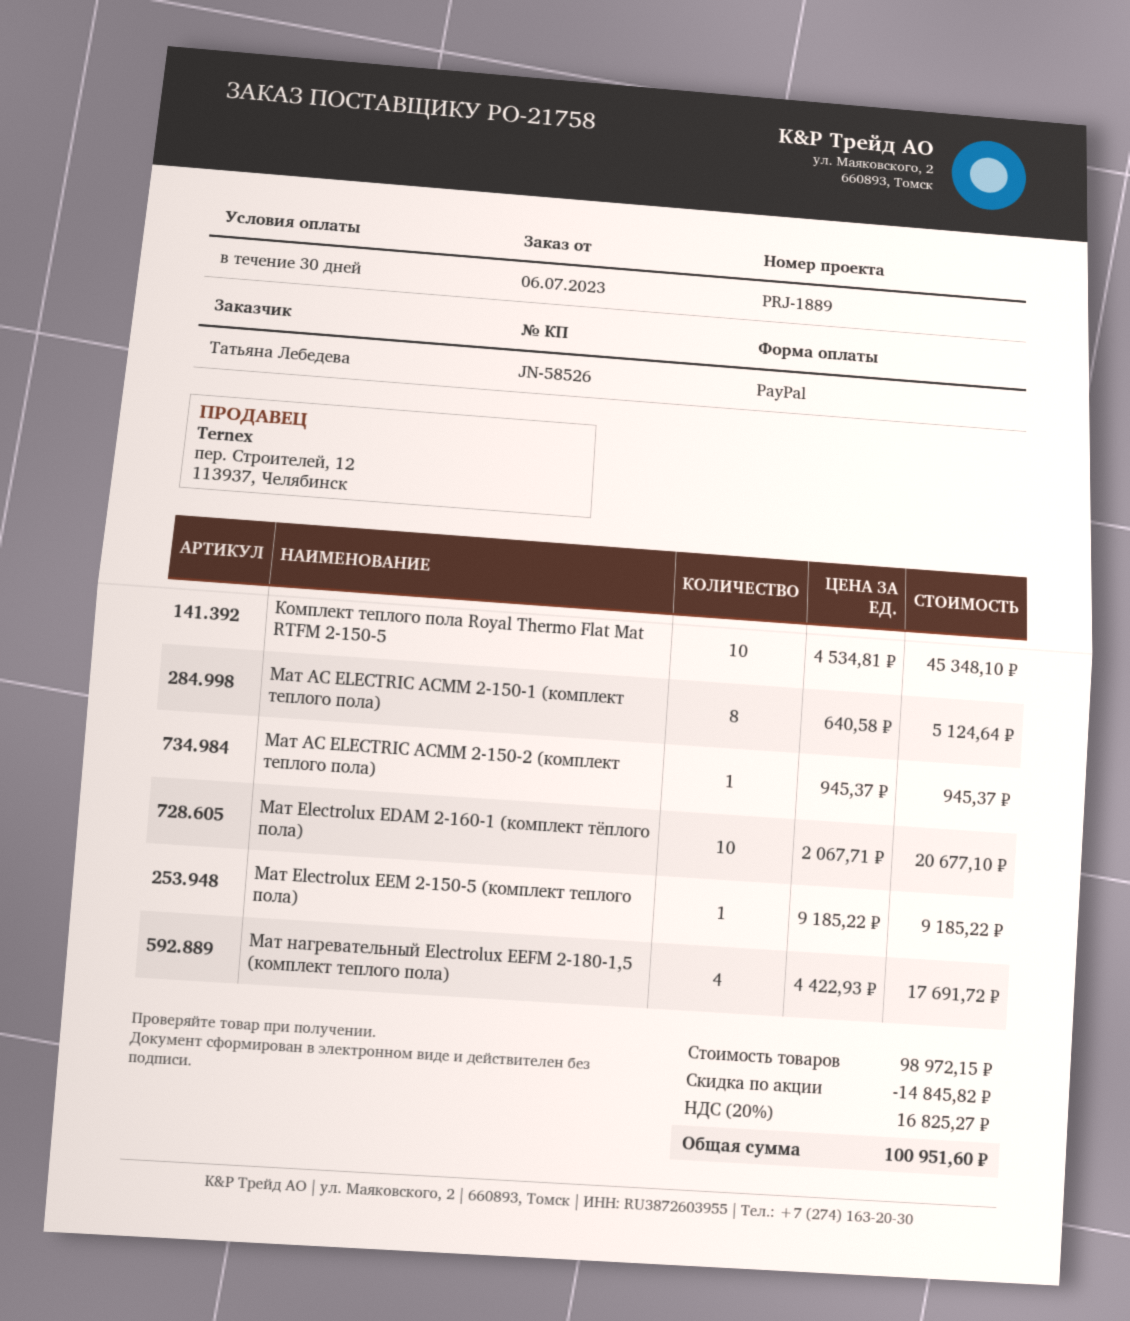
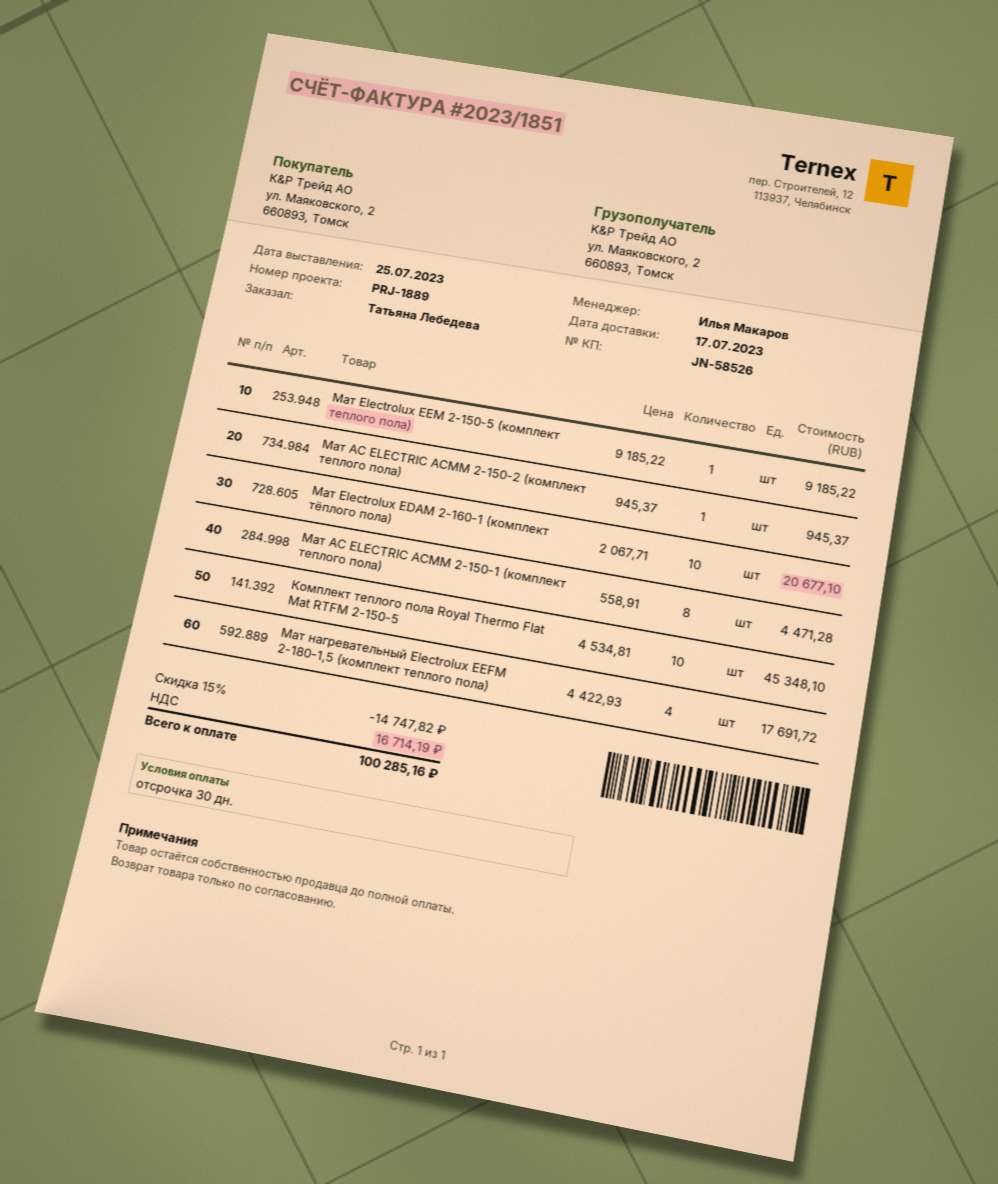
Мат AC ELECTRIC ACMM 2-150-1 (комплект теплого пола): 8 x 640.58 = 5124.64 -> 8 x 558.91 = 4471.28
discount: 14845.82 -> 14747.82
tax: 16825.27 -> 16714.19
total: 100951.60 -> 100285.16

